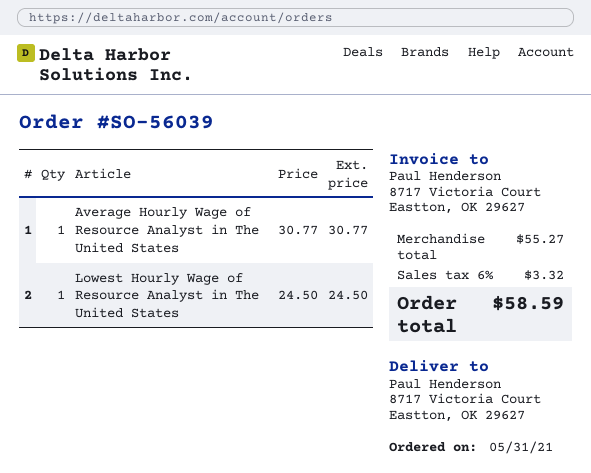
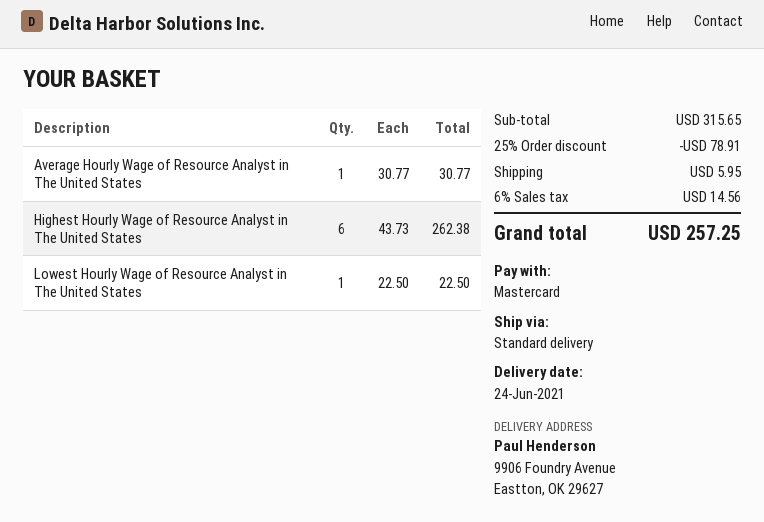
ship to: 8717 Victoria Court, Eastton, OK 29627 -> 9906 Foundry Avenue, Eastton, OK 29627
Lowest Hourly Wage of Resource Analyst in The United States: 1 x 24.50 = 24.50 -> 1 x 22.50 = 22.50
Highest Hourly Wage of Resource Analyst in The United States: none -> 6 x 43.73 = 262.38
subtotal: 55.27 -> 315.65
discount: none -> 25% = 78.91
shipping: none -> 5.95
tax: 6% = 3.32 -> 6% = 14.56
total: 58.59 -> 257.25

